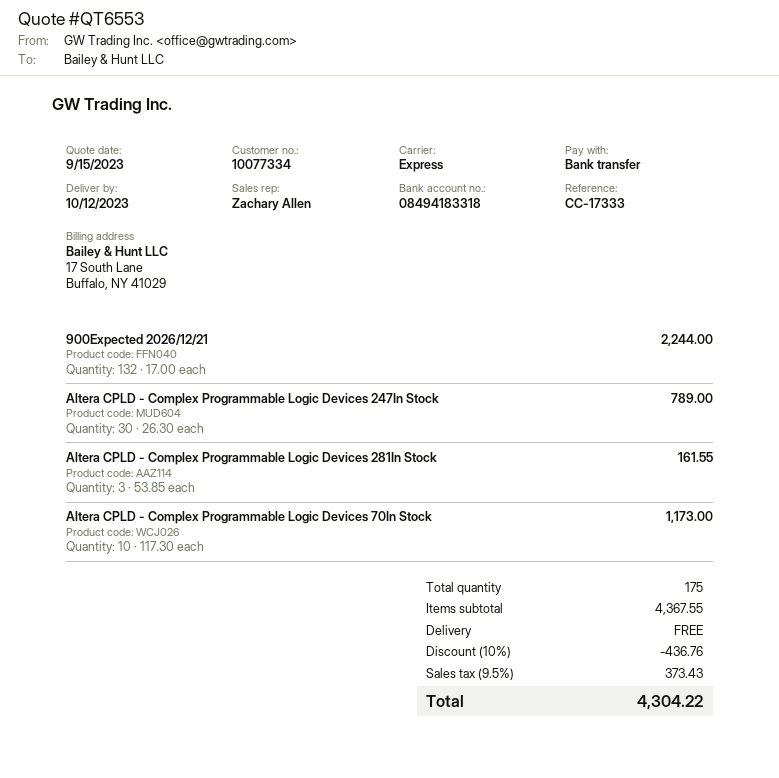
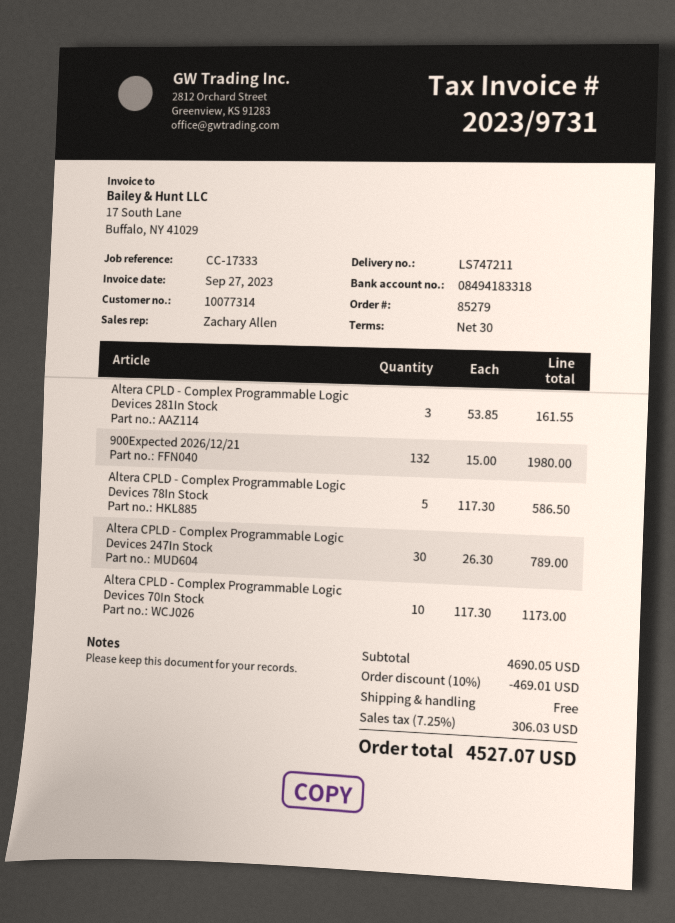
customer number: 10077334 -> 10077314
900Expected 2026/12/21: 132 x 17.00 = 2244.00 -> 132 x 15.00 = 1980.00
Altera CPLD - Complex Programmable Logic Devices 78In Stock: none -> 5 x 117.30 = 586.50
subtotal: 4367.55 -> 4690.05
discount: 10% = 436.76 -> 10% = 469.01
tax: 9.5% = 373.43 -> 7.25% = 306.03
total: 4304.22 -> 4527.07

